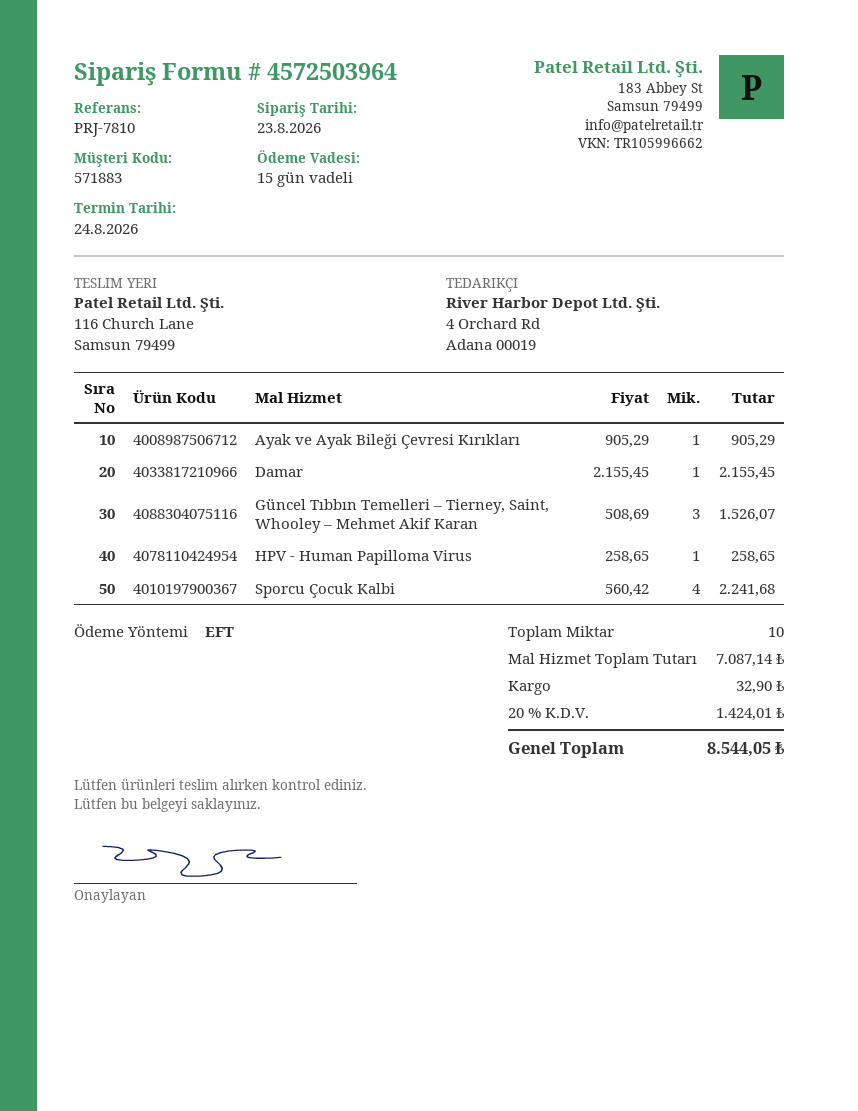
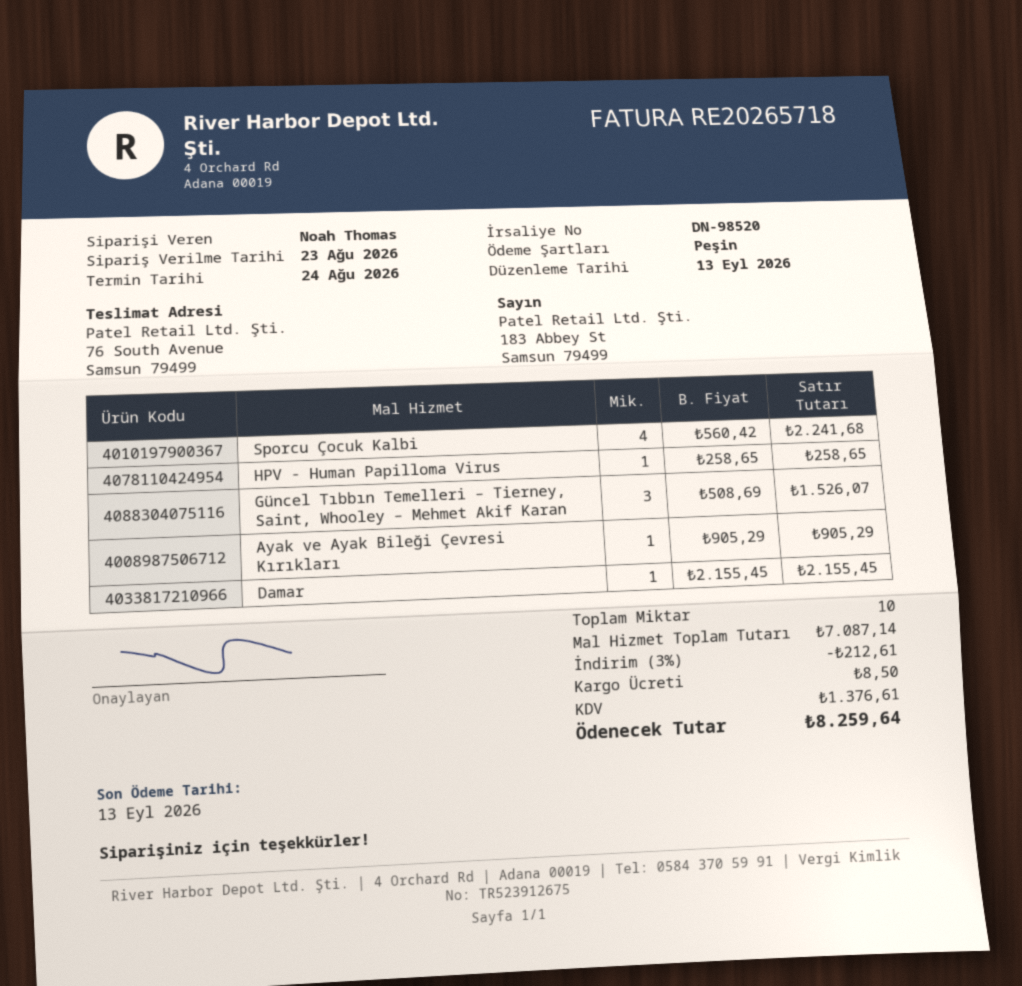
payment terms: 15 days -> on receipt
ship to: 116 Church Lane, Samsun 79499 -> 76 South Avenue, Samsun 79499
discount: none -> 3% = 212.61
shipping: 32.90 -> 8.50
tax: 1424.01 -> 1376.61
total: 8544.05 -> 8259.64

